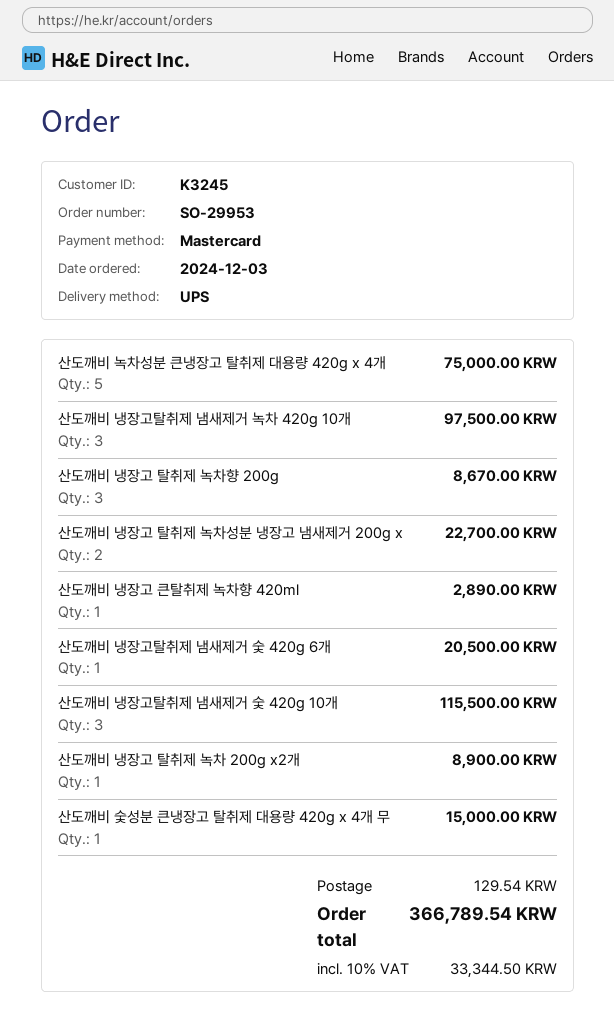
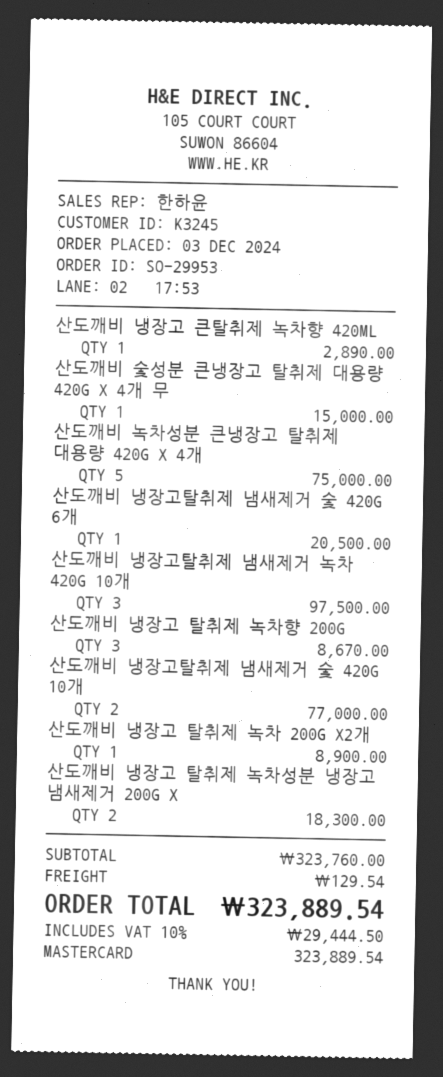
산도깨비 냉장고 탈취제 녹차성분 냉장고 냄새제거 200g x: 2 for 22700.00 -> 2 for 18300.00
산도깨비 냉장고탈취제 냄새제거 숯 420g 10개: 3 for 115500.00 -> 2 for 77000.00
tax: 10% = 33344.50 -> 10% = 29444.50
total: 366789.54 -> 323889.54

